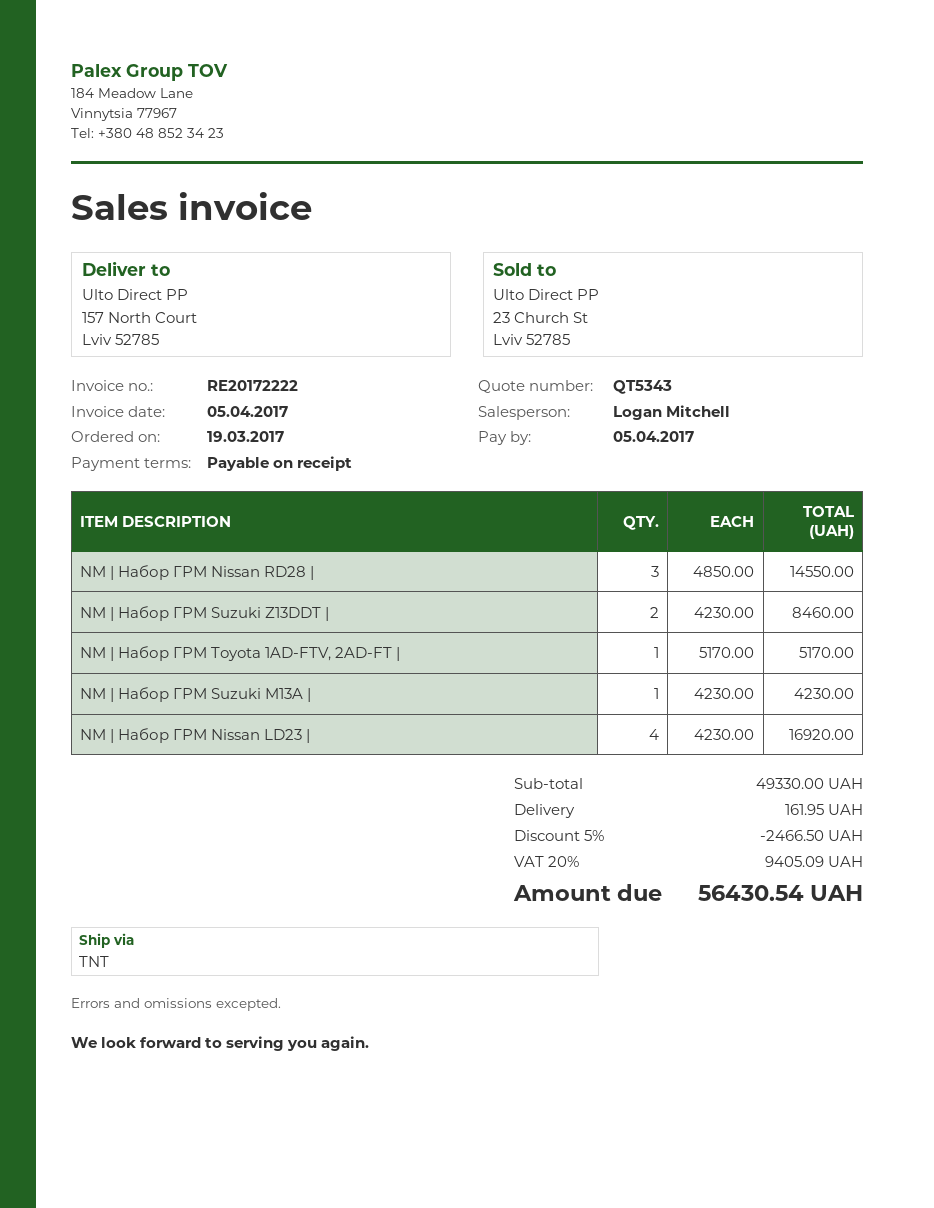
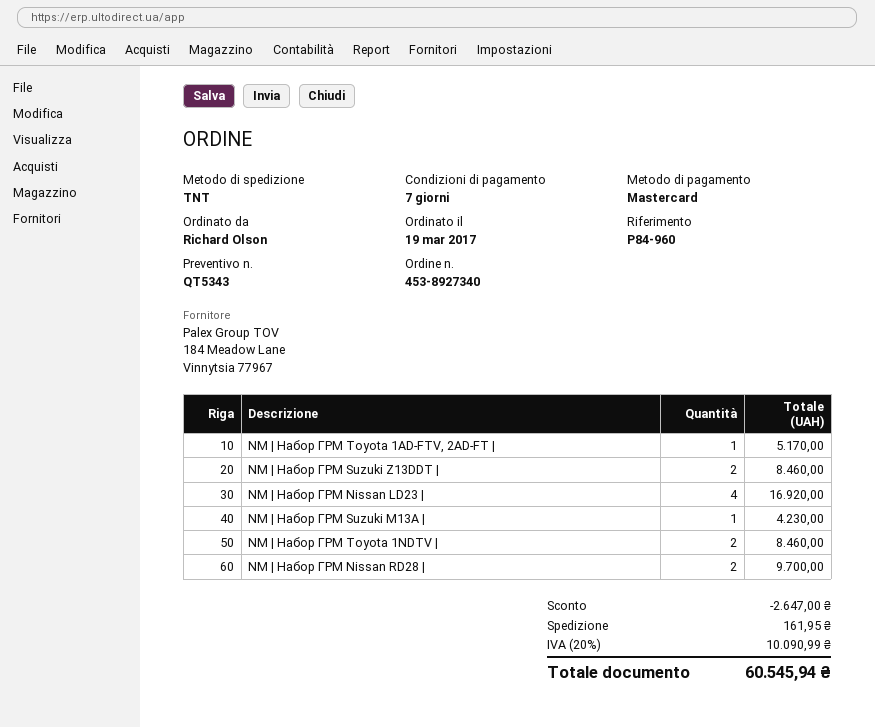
payment terms: on receipt -> 7 days
NM | Набор ГРМ Nissan RD28 |: 3 for 14550.00 -> 2 for 9700.00
NM | Набор ГРМ Toyota 1NDTV |: none -> 2 for 8460.00
discount: 2466.50 -> 2647.00
tax: 20% = 9405.09 -> 20% = 10090.99
total: 56430.54 -> 60545.94

